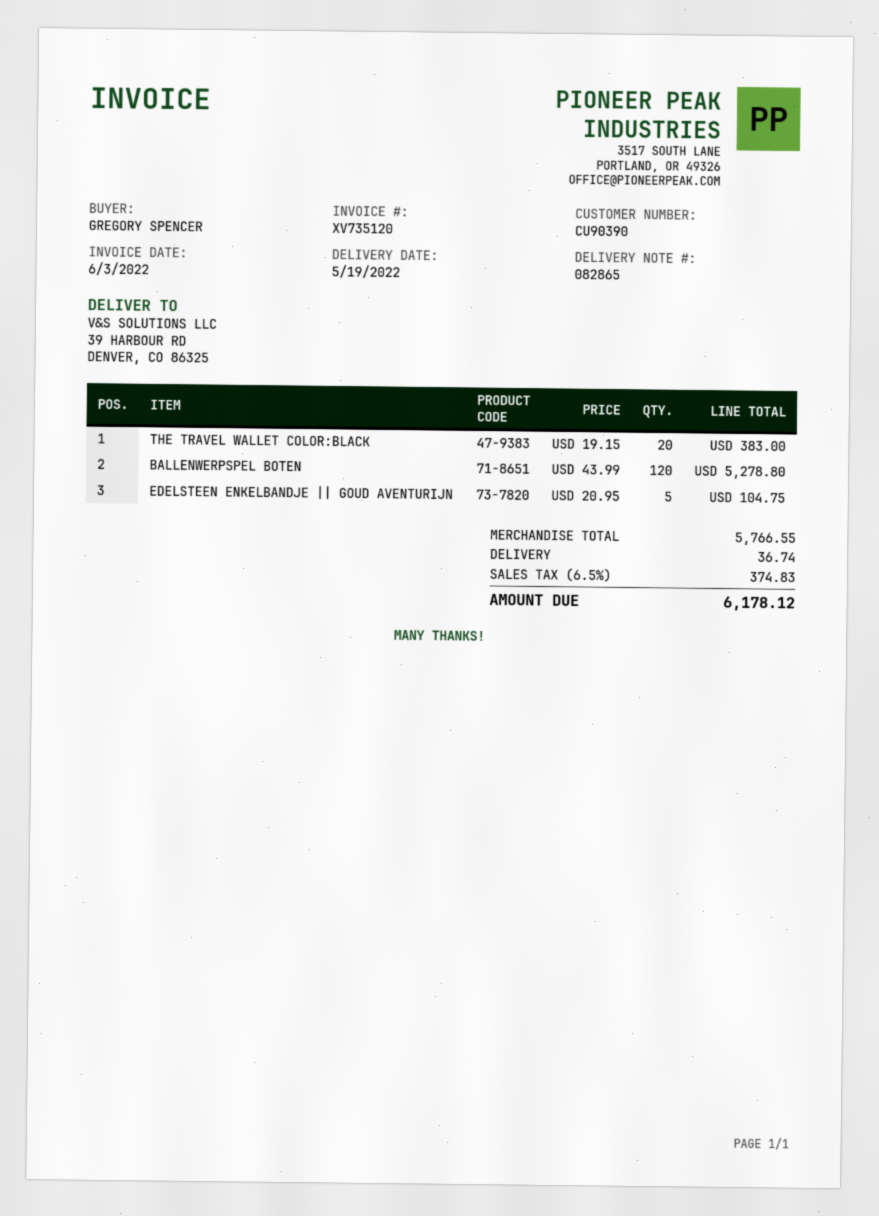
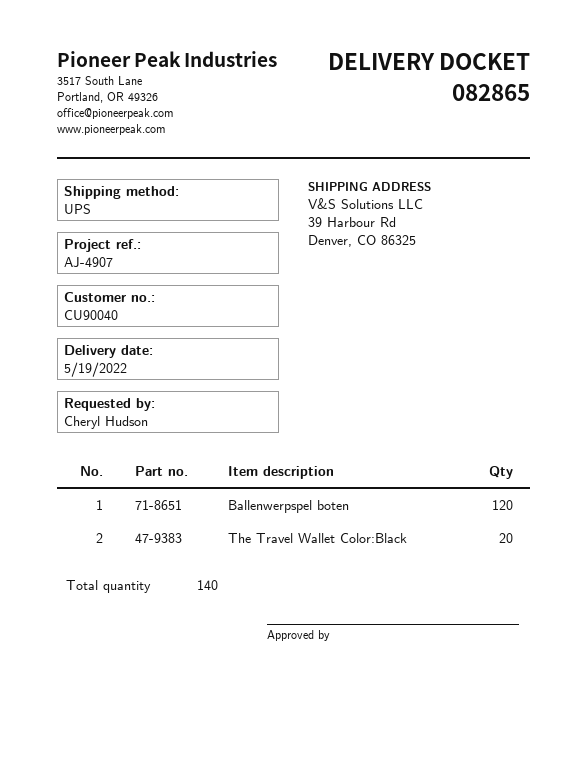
customer number: CU90390 -> CU90040
ordered by: GREGORY SPENCER -> Cheryl Hudson
EDELSTEEN ENKELBANDJE || GOUD AVENTURIJN: 5 -> none

